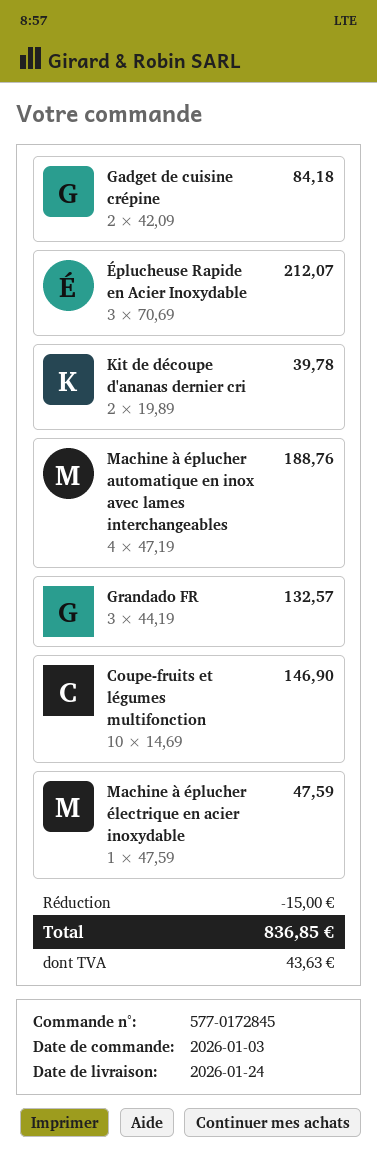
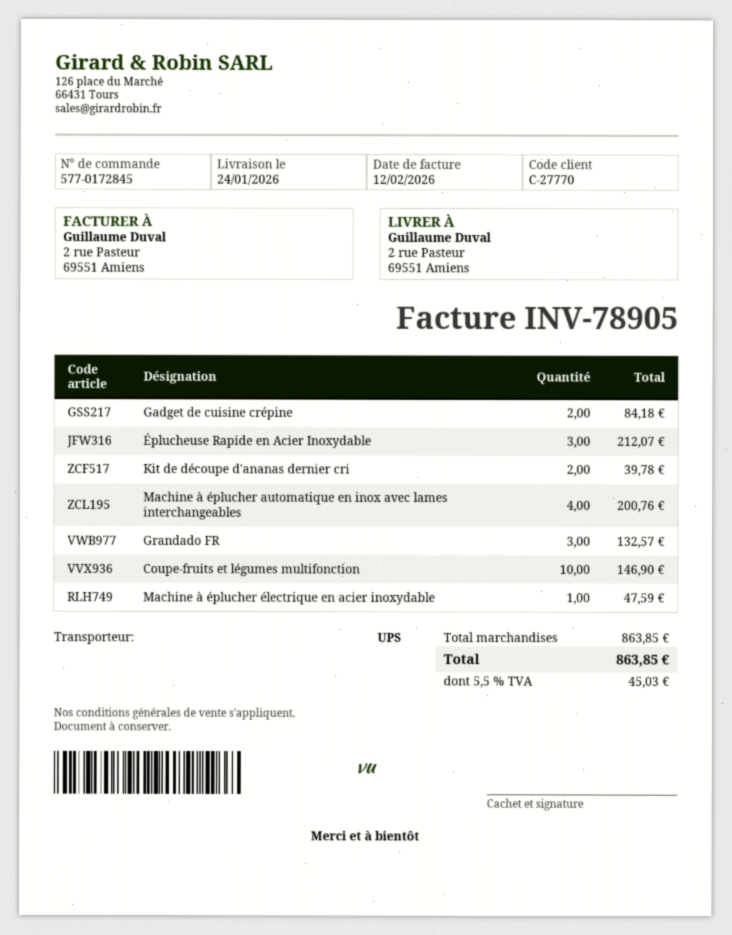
Machine à éplucher automatique en inox avec lames interchangeables: 4 for 188.76 -> 4 for 200.76
discount: 15.00 -> none
tax: 43.63 -> 45.03
total: 836.85 -> 863.85

